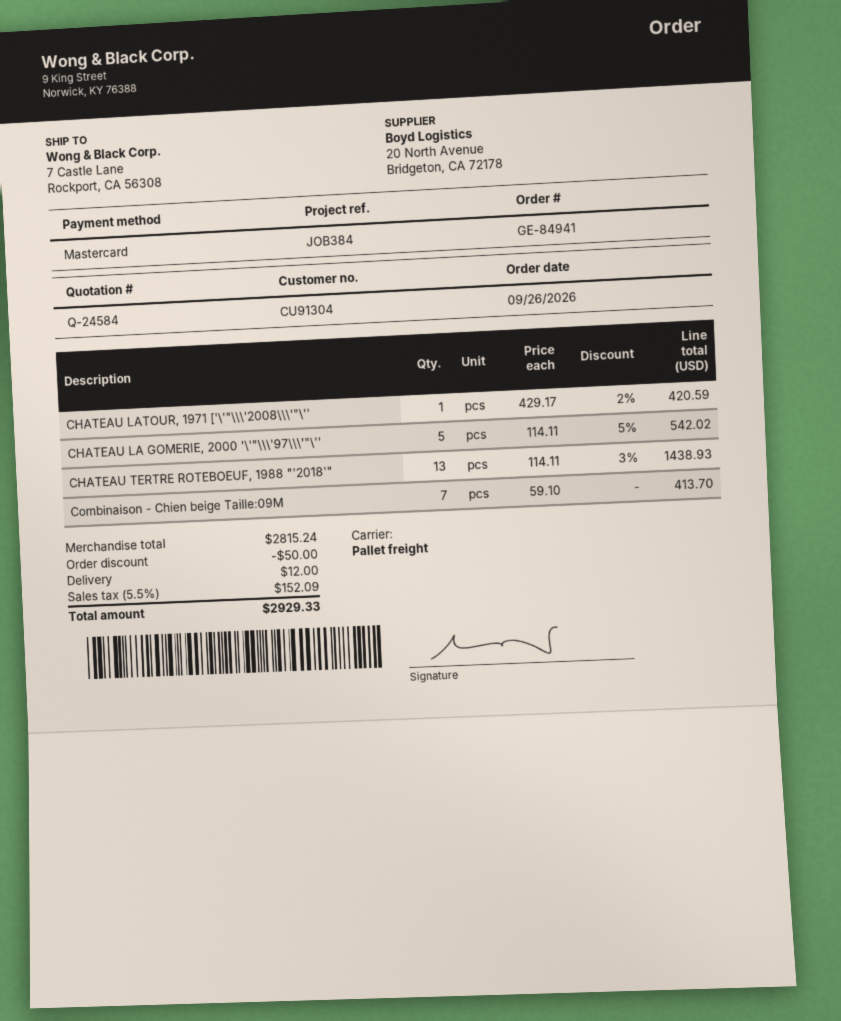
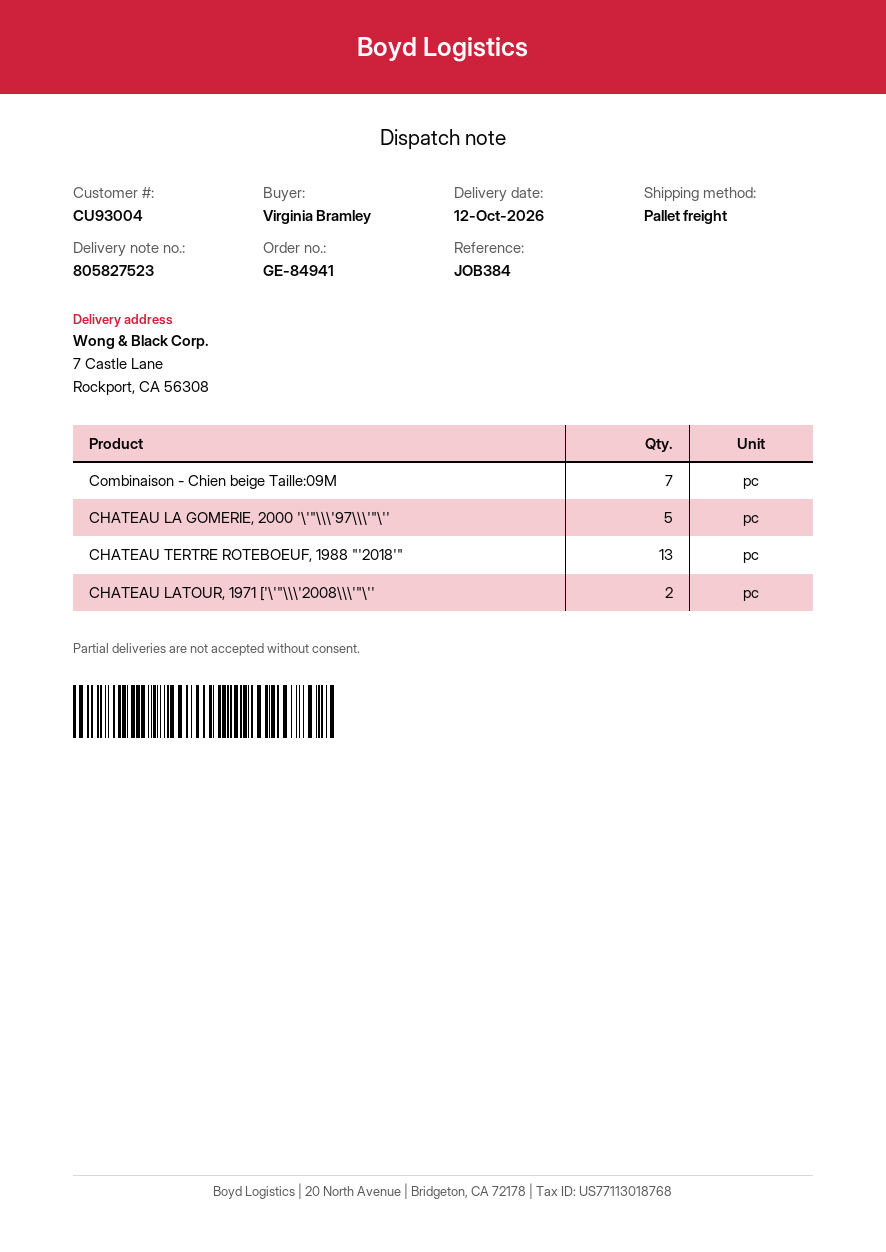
customer number: CU91304 -> CU93004
CHATEAU LATOUR, 1971 ['\'"\\\'2008\\\'"\'': 1 -> 2

